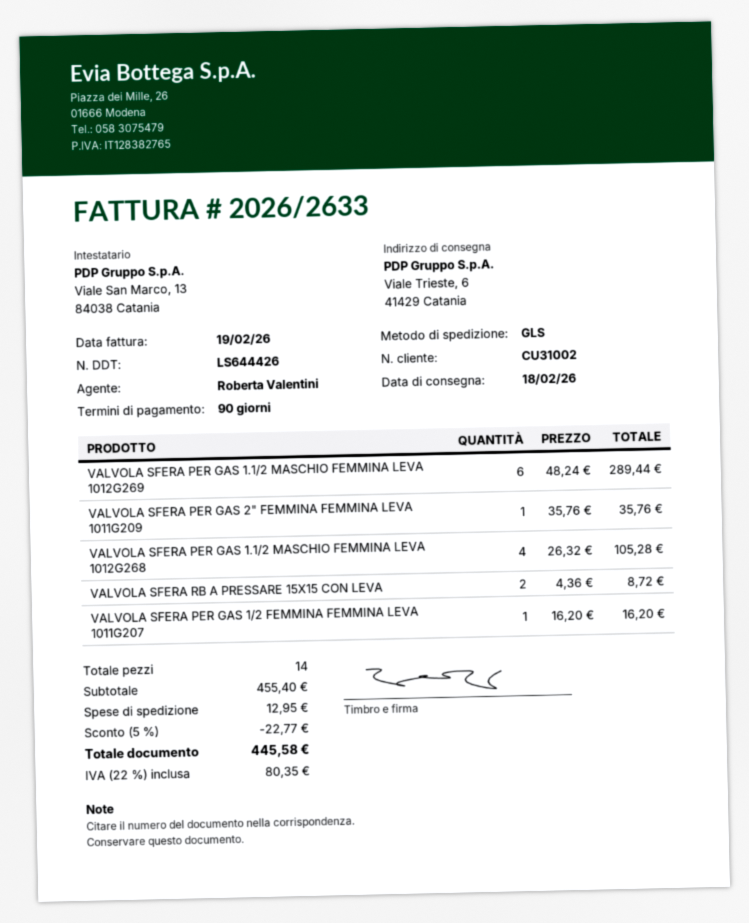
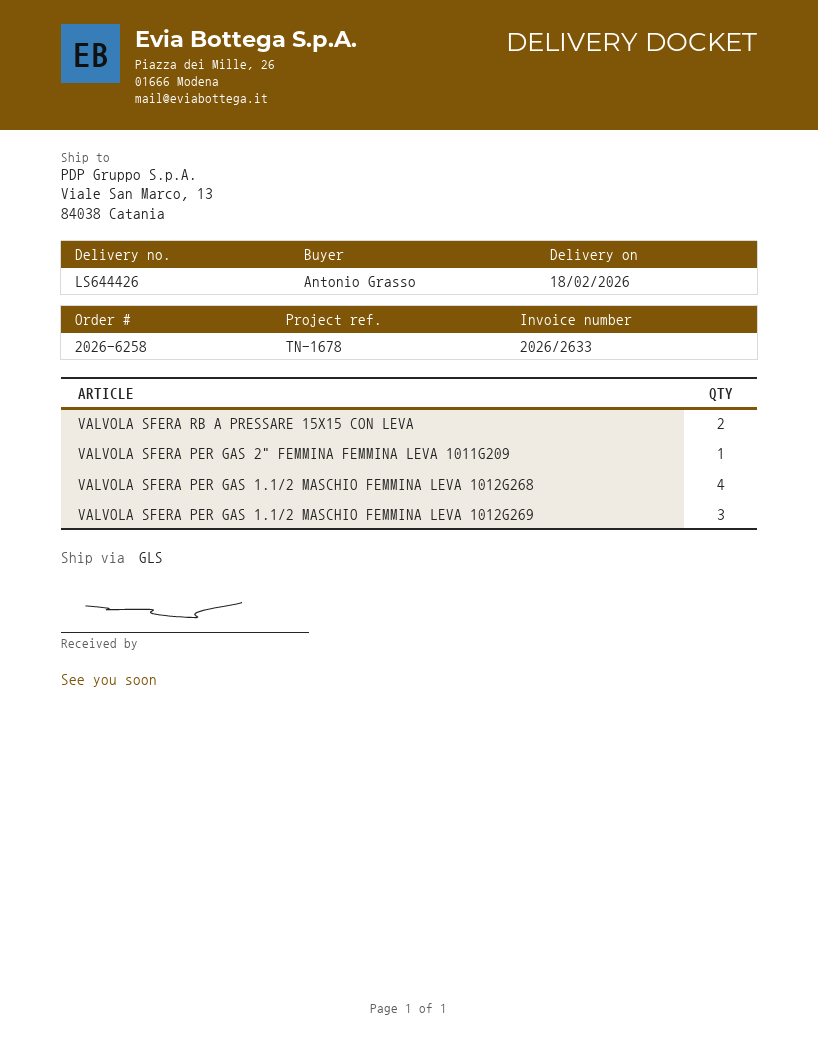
ship to: Viale Trieste, 6, 41429 Catania -> Viale San Marco, 13, 84038 Catania
VALVOLA SFERA PER GAS 1.1/2 MASCHIO FEMMINA LEVA 1012G269: 6 -> 3
VALVOLA SFERA PER GAS 1/2 FEMMINA FEMMINA LEVA 1011G207: 1 -> none

